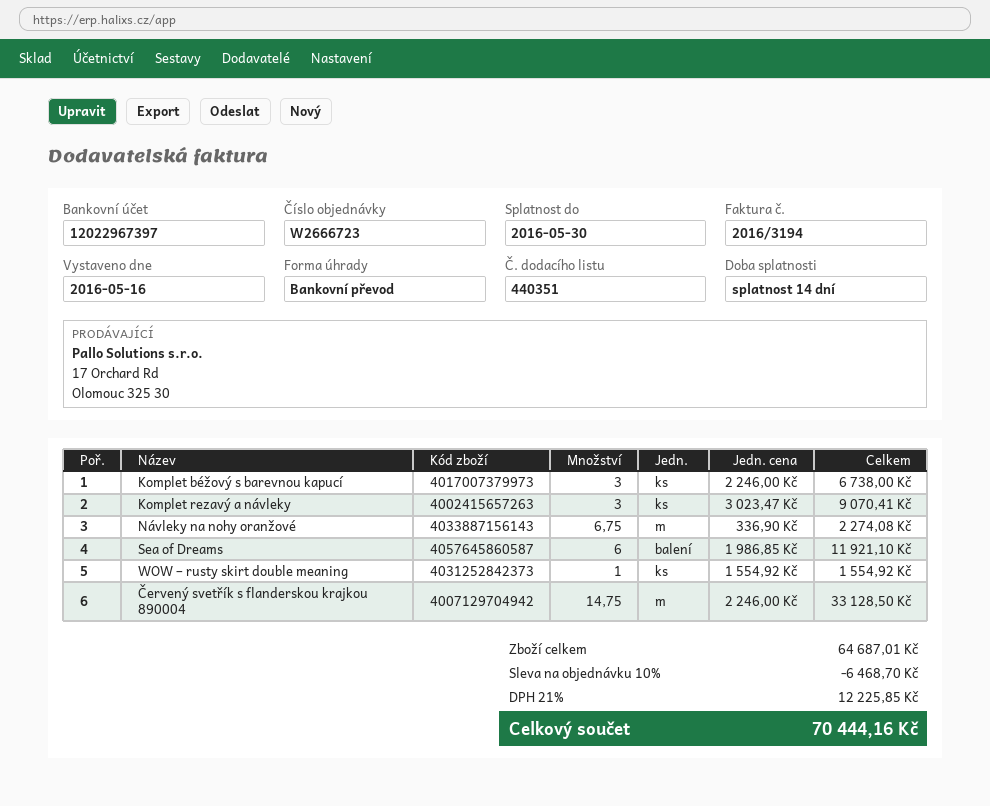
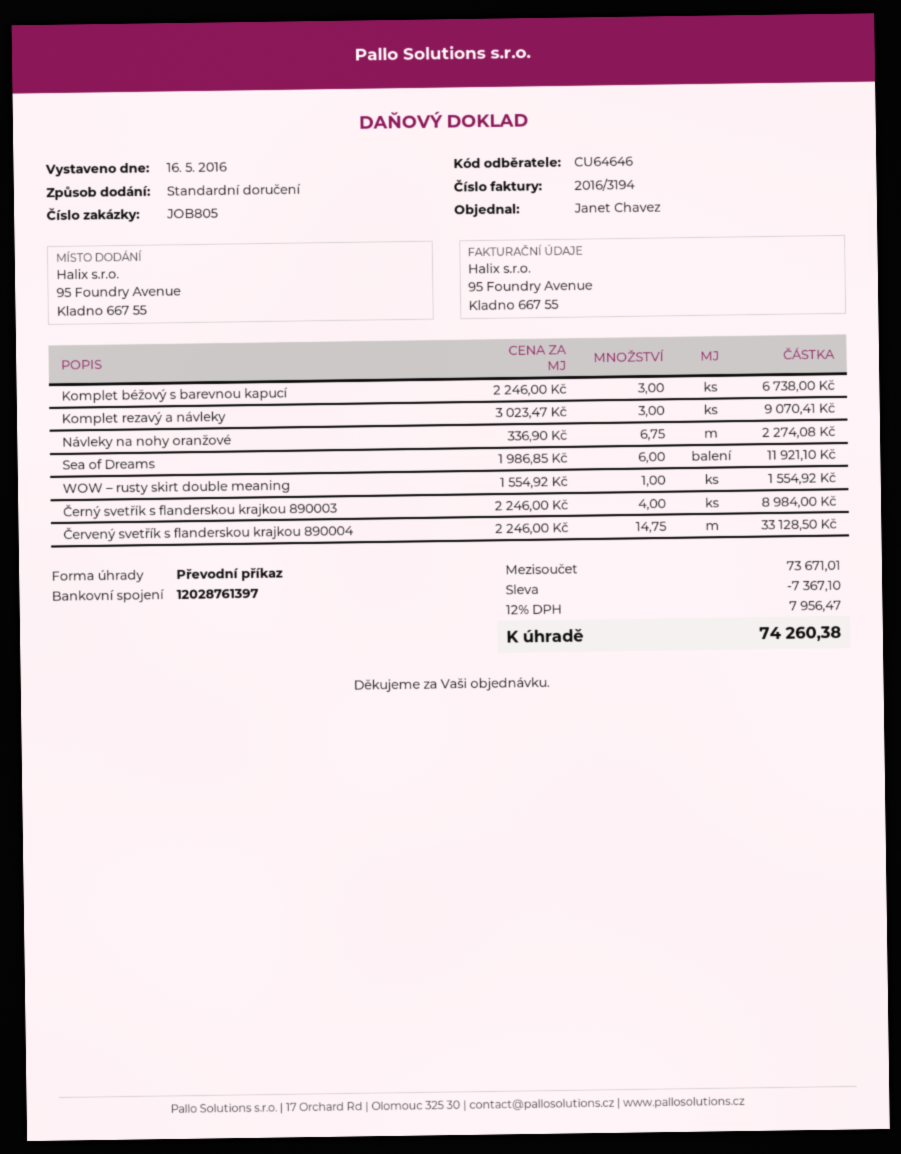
bank account: 12022967397 -> 12028761397
Černý svetřík s flanderskou krajkou 890003: none -> 4 x 2246.00 = 8984.00
subtotal: 64687.01 -> 73671.01
discount: 6468.70 -> 7367.10
tax: 21% = 12225.85 -> 12% = 7956.47
total: 70444.16 -> 74260.38

